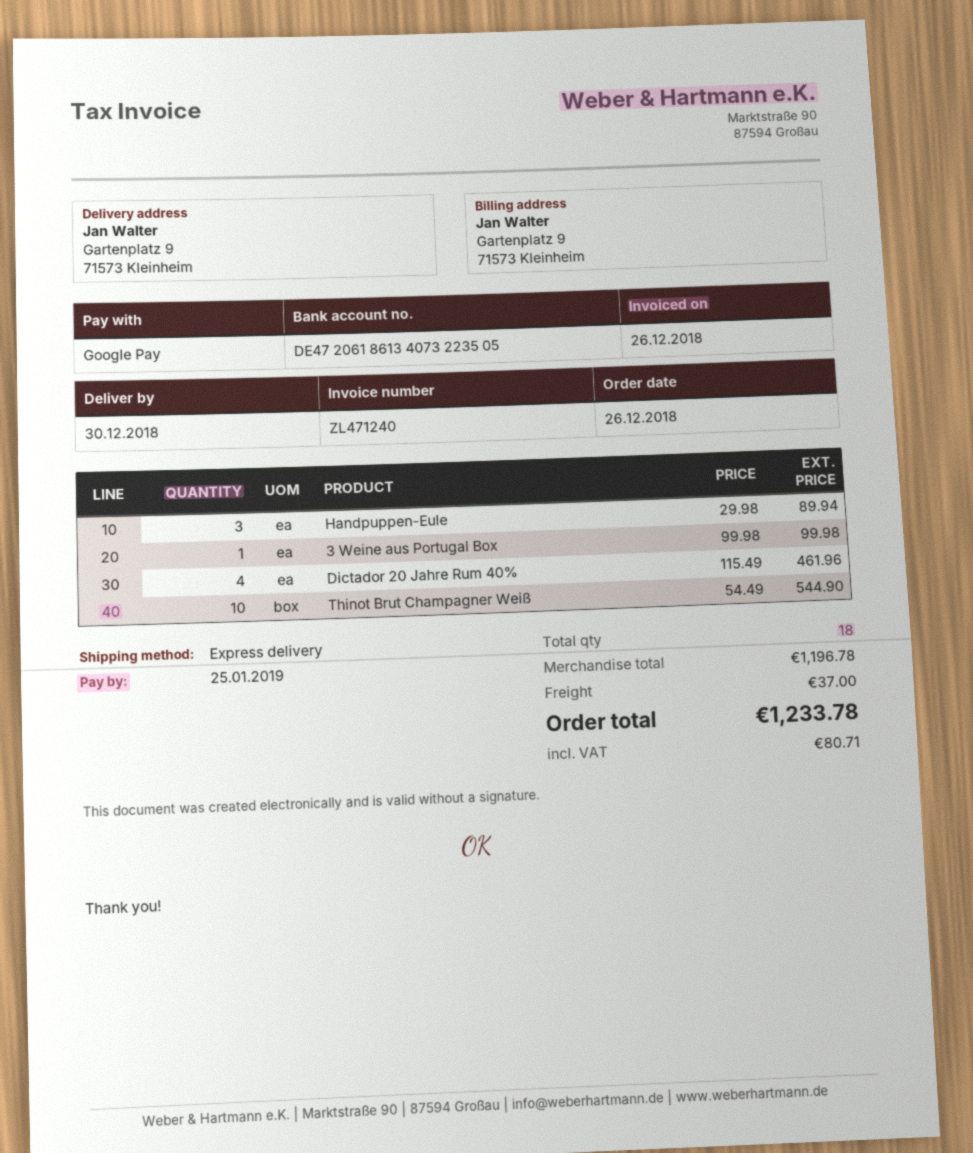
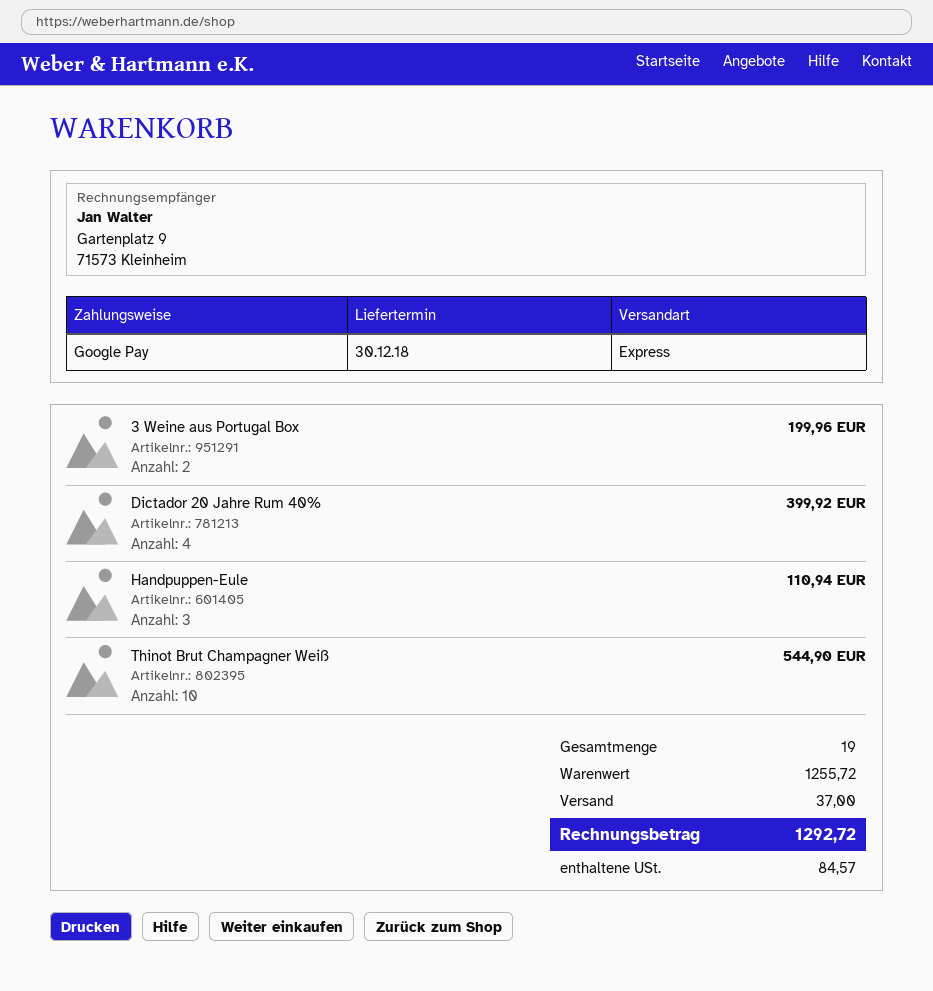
Handpuppen-Eule: 3 for 89.94 -> 3 for 110.94
3 Weine aus Portugal Box: 1 for 99.98 -> 2 for 199.96
Dictador 20 Jahre Rum 40%: 4 for 461.96 -> 4 for 399.92
total quantity: 18 -> 19
subtotal: 1196.78 -> 1255.72
tax: 80.71 -> 84.57
total: 1233.78 -> 1292.72

